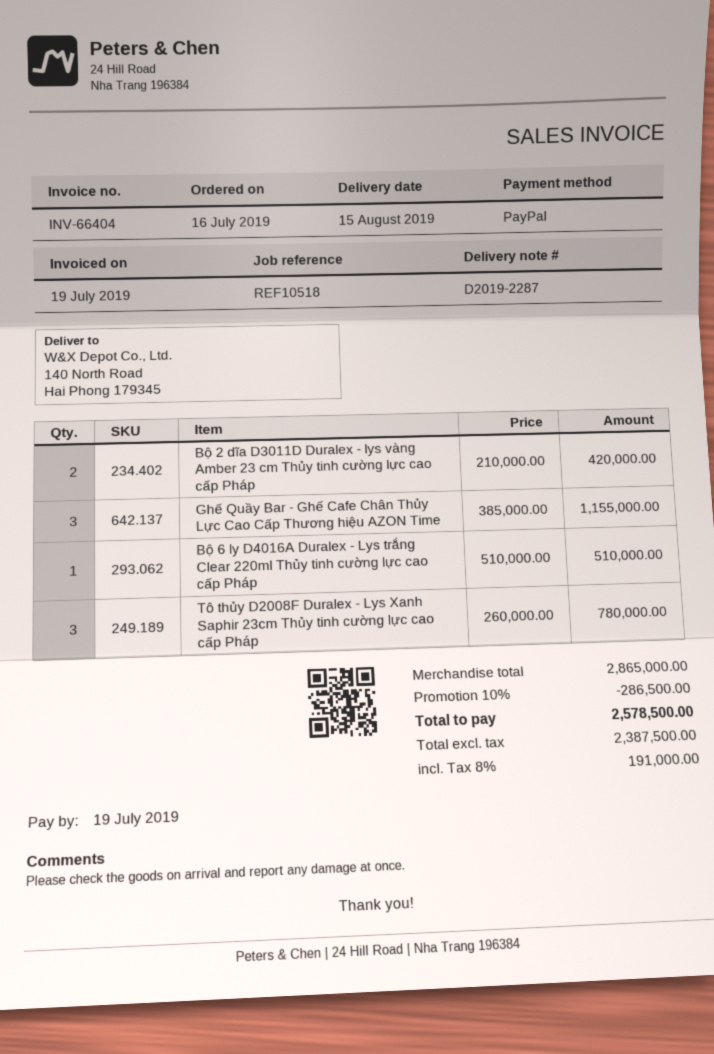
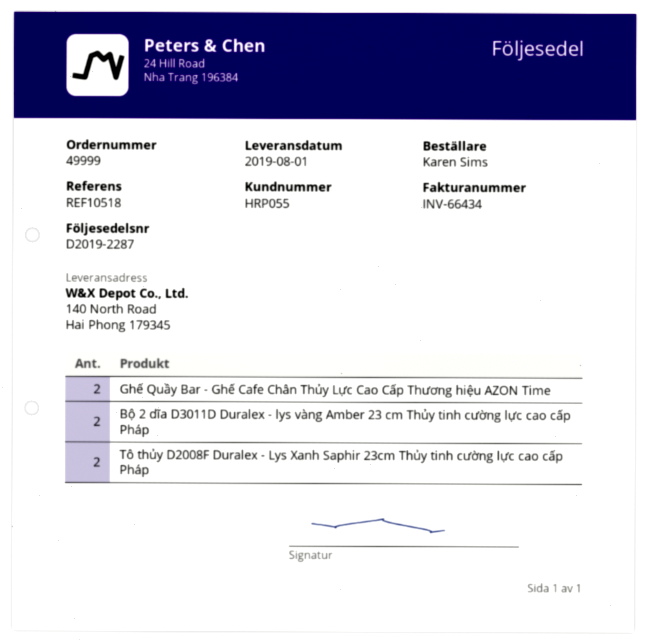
delivery date: 2019-08-15 -> 2019-08-01
invoice number: INV-66404 -> INV-66434
Ghế Quầy Bar - Ghế Cafe Chân Thủy Lực Cao Cấp Thương hiệu AZON Time: 3 -> 2
Bộ 6 ly D4016A Duralex - Lys trắng Clear 220ml Thủy tinh cường lực cao cấp Pháp: 1 -> none
Tô thủy D2008F Duralex - Lys Xanh Saphir 23cm Thủy tinh cường lực cao cấp Pháp: 3 -> 2

